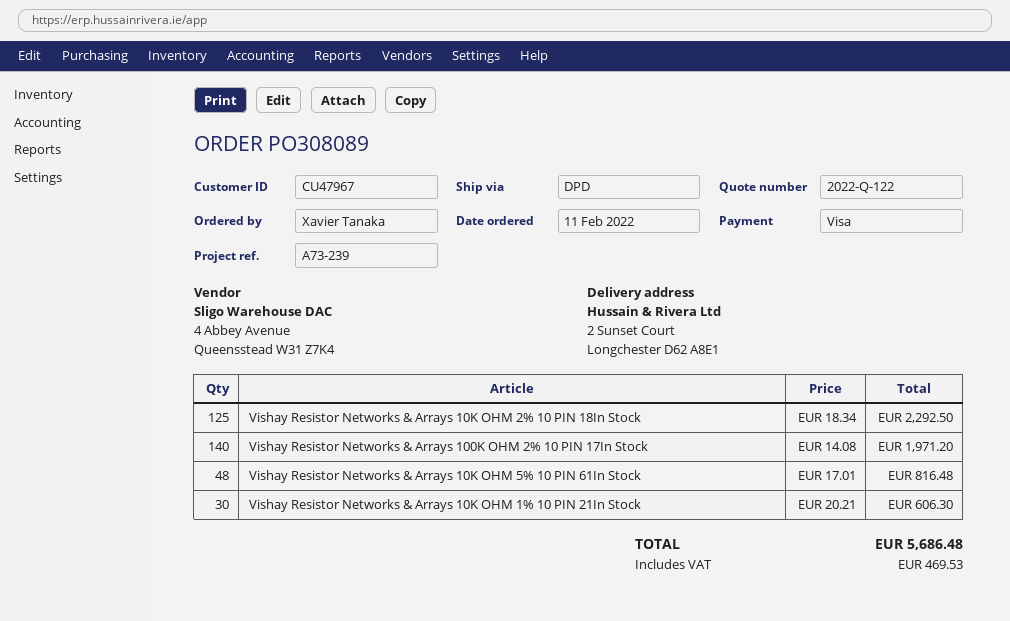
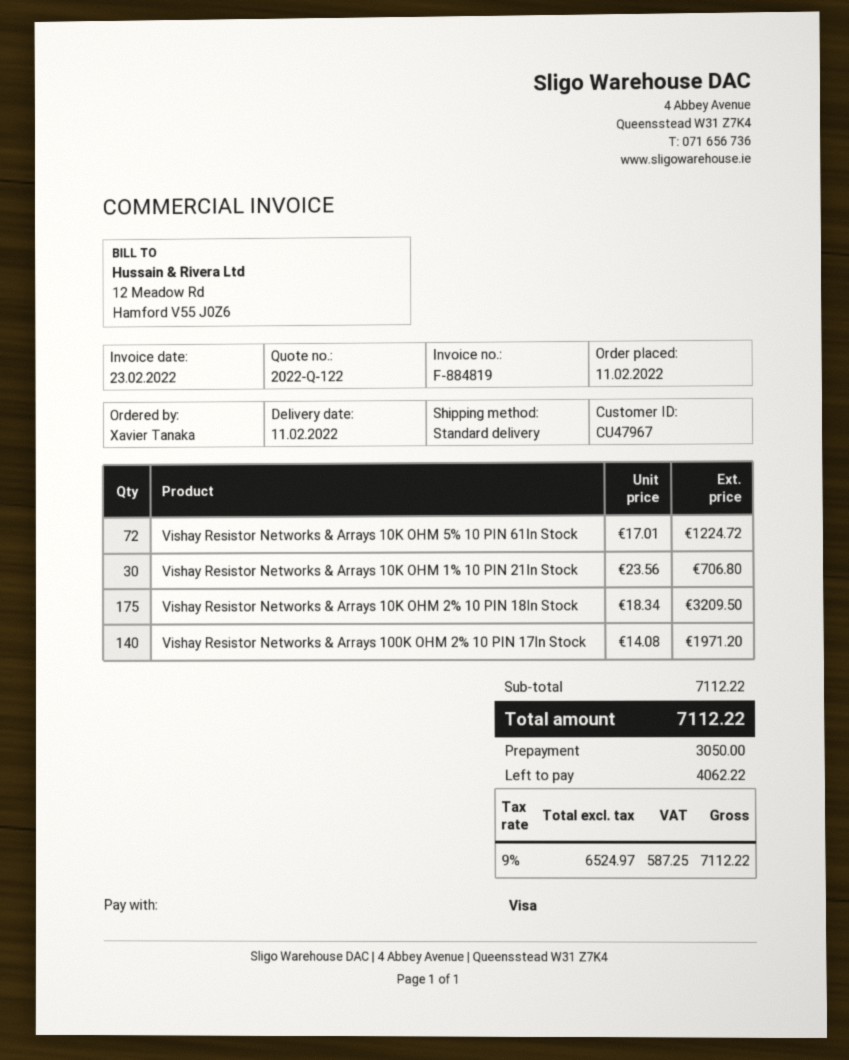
shipping method: DPD -> standard
Vishay Resistor Networks & Arrays 10K OHM 2% 10 PIN 18In Stock: 125 x 18.34 = 2292.50 -> 175 x 18.34 = 3209.50
Vishay Resistor Networks & Arrays 10K OHM 5% 10 PIN 61In Stock: 48 x 17.01 = 816.48 -> 72 x 17.01 = 1224.72
Vishay Resistor Networks & Arrays 10K OHM 1% 10 PIN 21In Stock: 30 x 20.21 = 606.30 -> 30 x 23.56 = 706.80
tax: 469.53 -> 587.25
total: 5686.48 -> 7112.22

